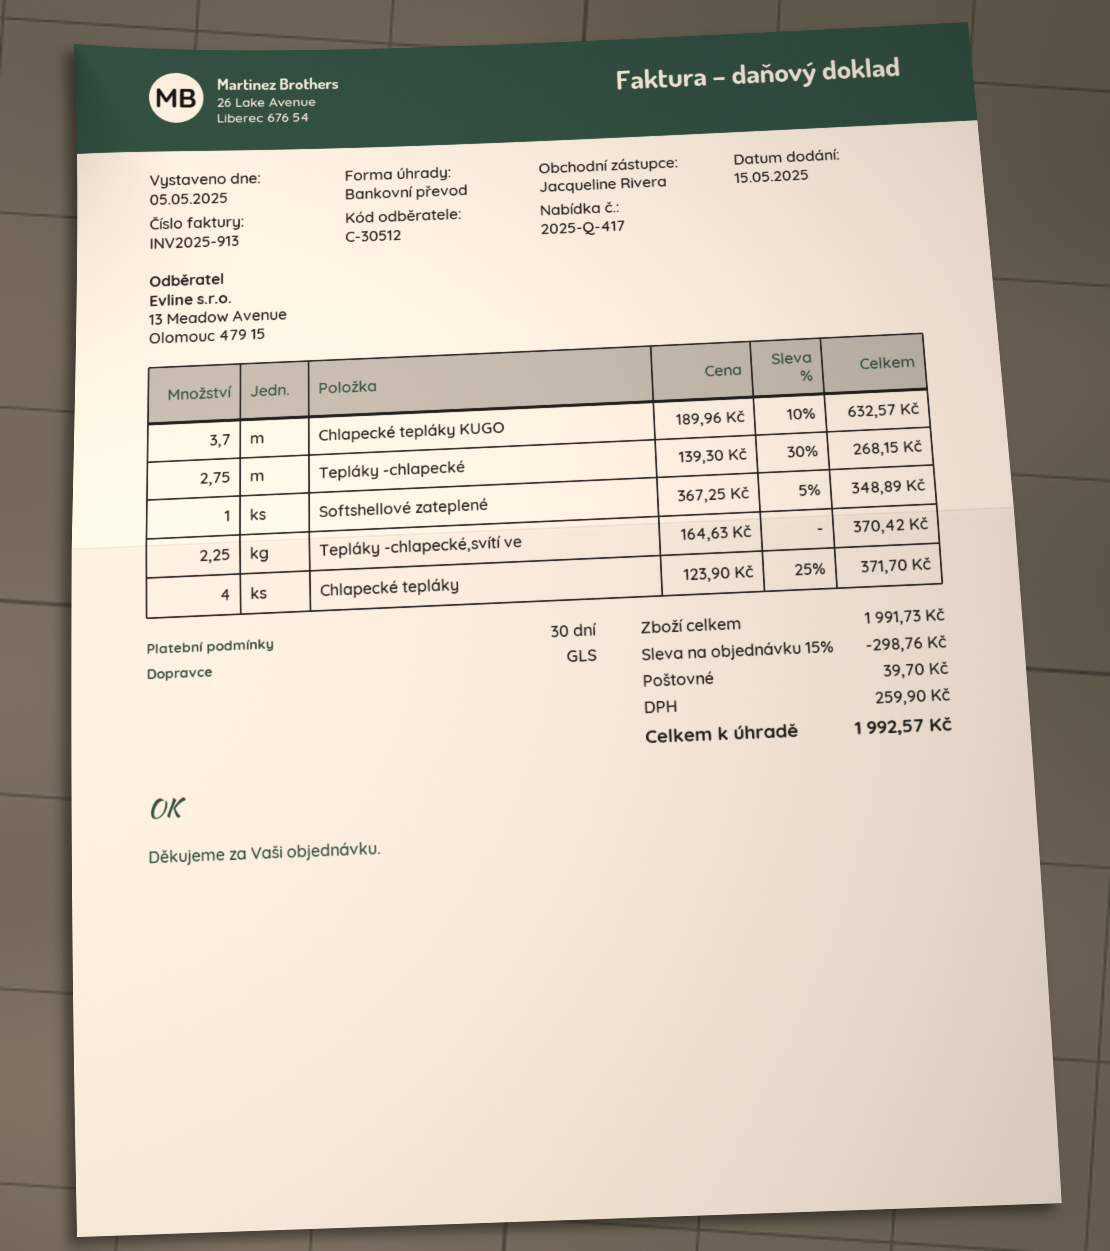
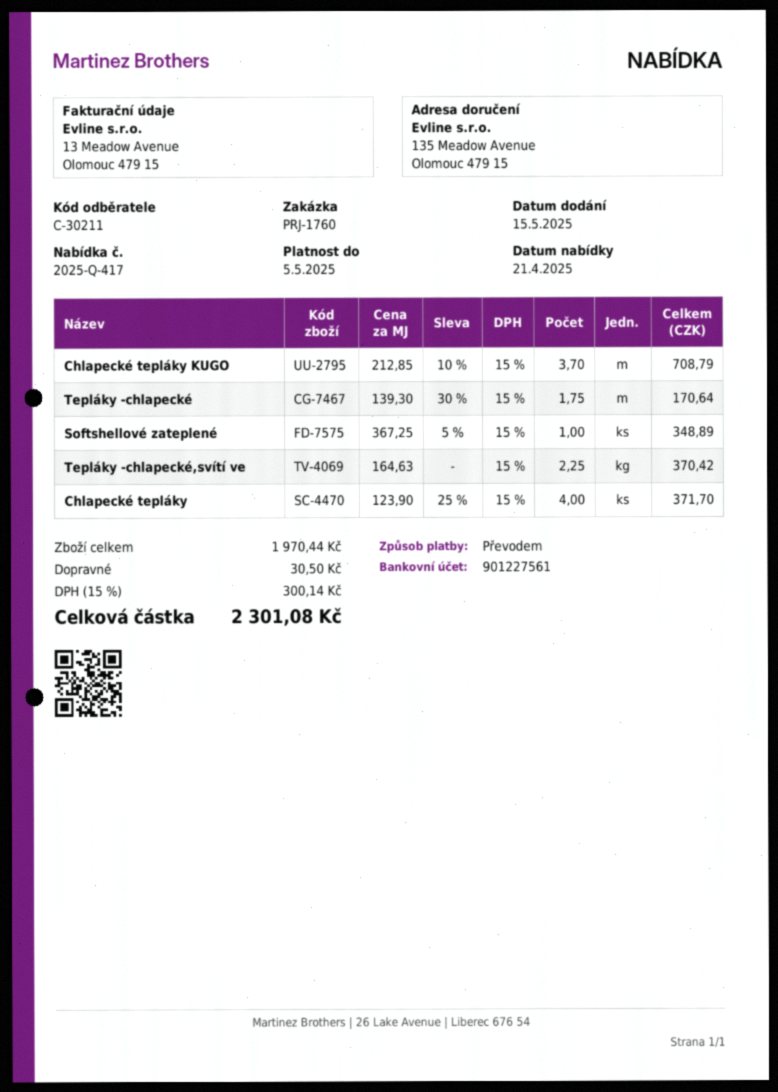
customer number: C-30512 -> C-30211
Chlapecké tepláky KUGO: 3.7 x 189.96 - 10% = 632.57 -> 3.7 x 212.85 - 10% = 708.79
Tepláky -chlapecké: 2.75 x 139.30 - 30% = 268.15 -> 1.75 x 139.30 - 30% = 170.64
subtotal: 1991.73 -> 1970.44
discount: 15% = 298.76 -> none
shipping: 39.70 -> 30.50
tax: 259.90 -> 300.14
total: 1992.57 -> 2301.08

